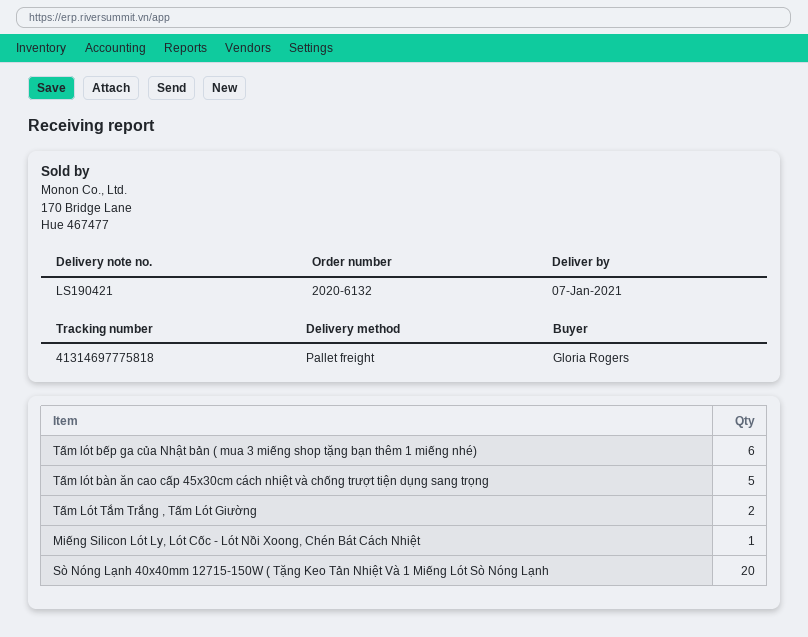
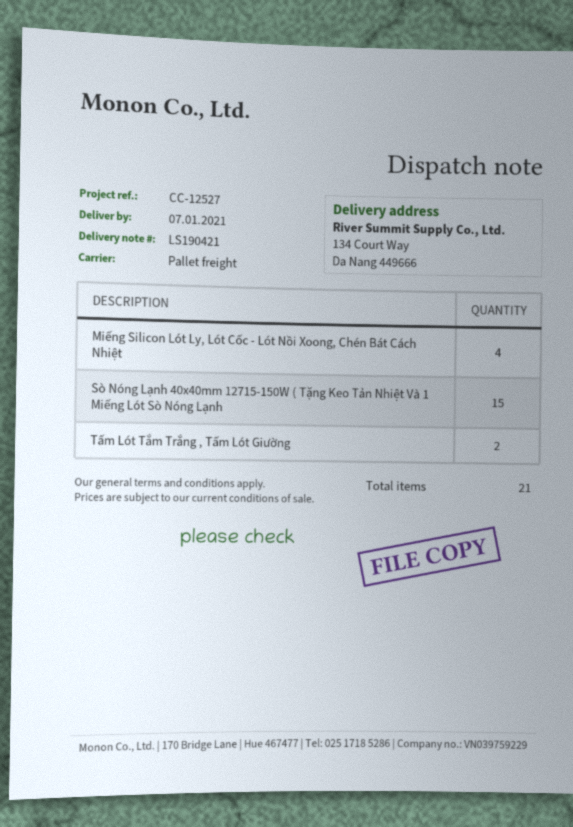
Tấm lót bếp ga của Nhật bản ( mua 3 miếng shop tặng bạn thêm 1 miếng nhé): 6 -> none
Tấm lót bàn ăn cao cấp 45x30cm cách nhiệt và chống trượt tiện dụng sang trọng: 5 -> none
Miếng Silicon Lót Ly, Lót Cốc - Lót Nồi Xoong, Chén Bát Cách Nhiệt: 1 -> 4
Sò Nóng Lạnh 40x40mm 12715-150W ( Tặng Keo Tản Nhiệt Và 1 Miếng Lót Sò Nóng Lạnh: 20 -> 15

